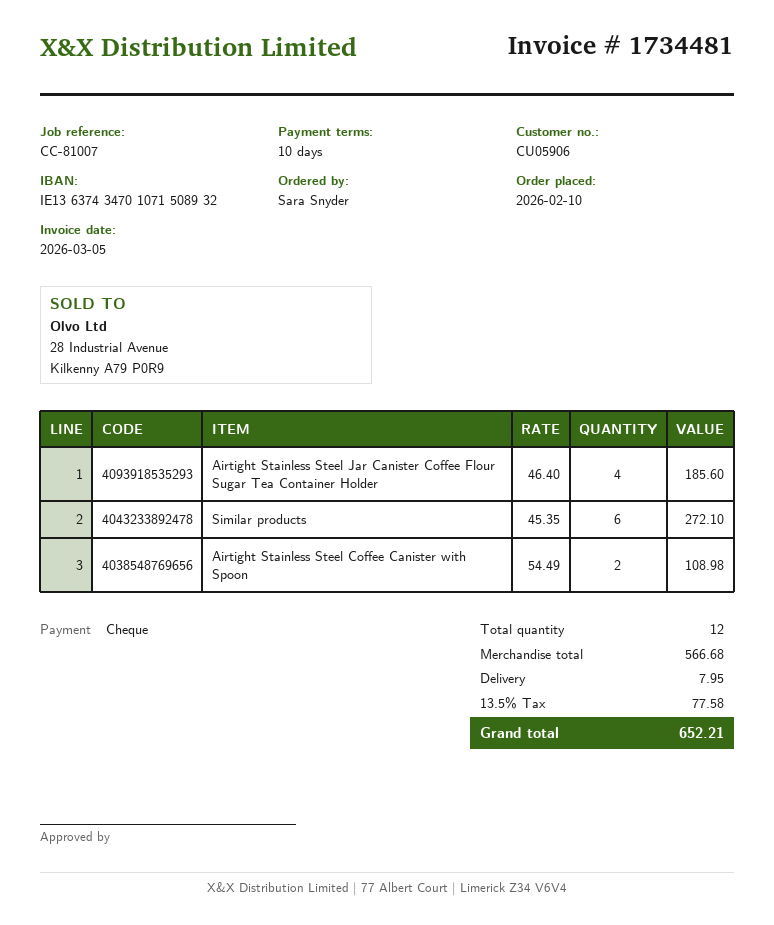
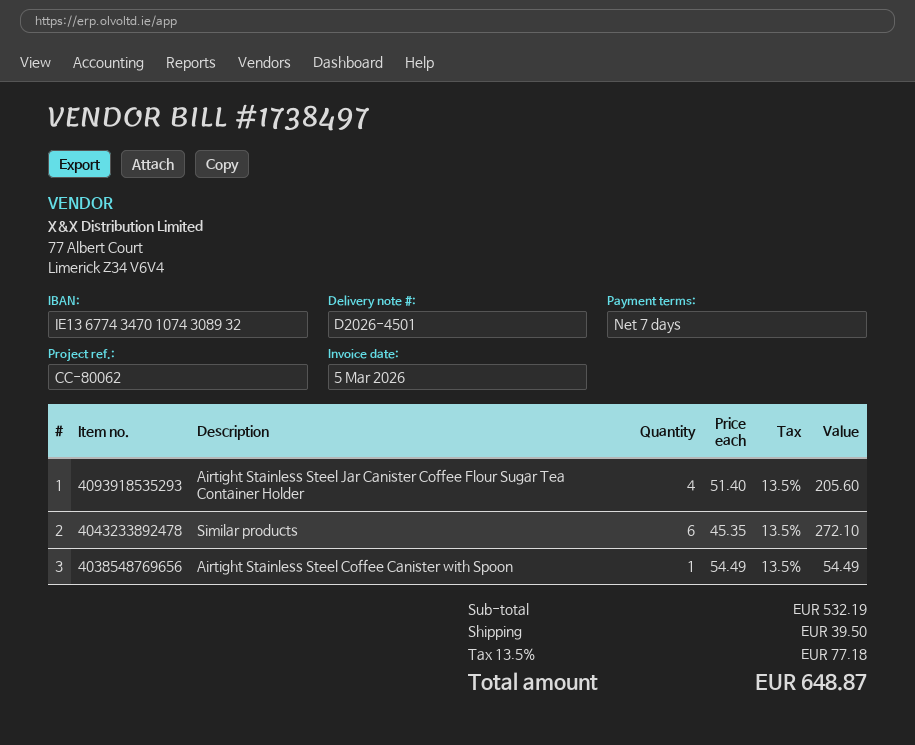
invoice number: 1734481 -> 1738497
payment terms: 10 days -> 7 days
reference: CC-81007 -> CC-80062
bank account: IE13637434701071508932 -> IE13677434701074308932
Airtight Stainless Steel Jar Canister Coffee Flour Sugar Tea Container Holder: 4 x 46.40 = 185.60 -> 4 x 51.40 = 205.60
Airtight Stainless Steel Coffee Canister with Spoon: 2 x 54.49 = 108.98 -> 1 x 54.49 = 54.49
subtotal: 566.68 -> 532.19
shipping: 7.95 -> 39.50
tax: 13.5% = 77.58 -> 13.5% = 77.18
total: 652.21 -> 648.87

